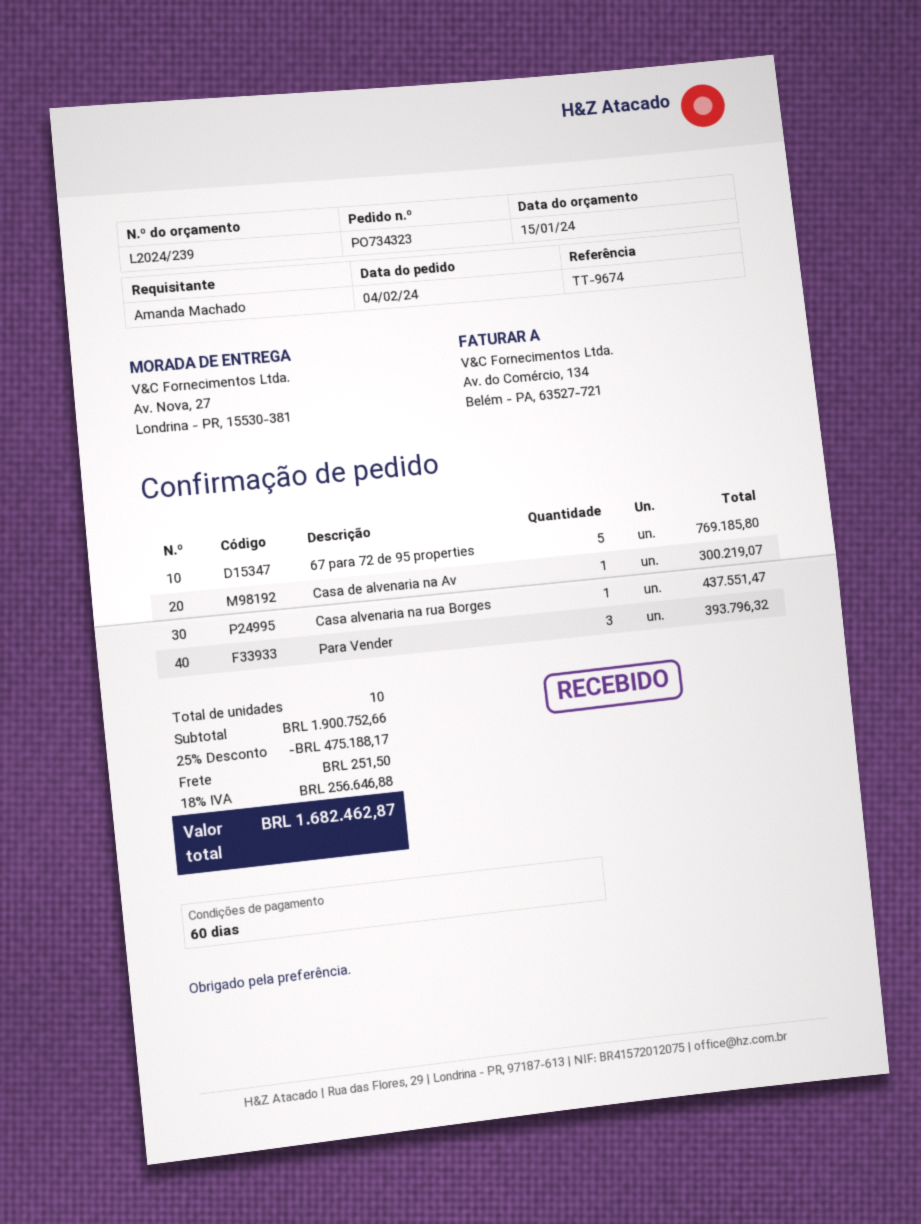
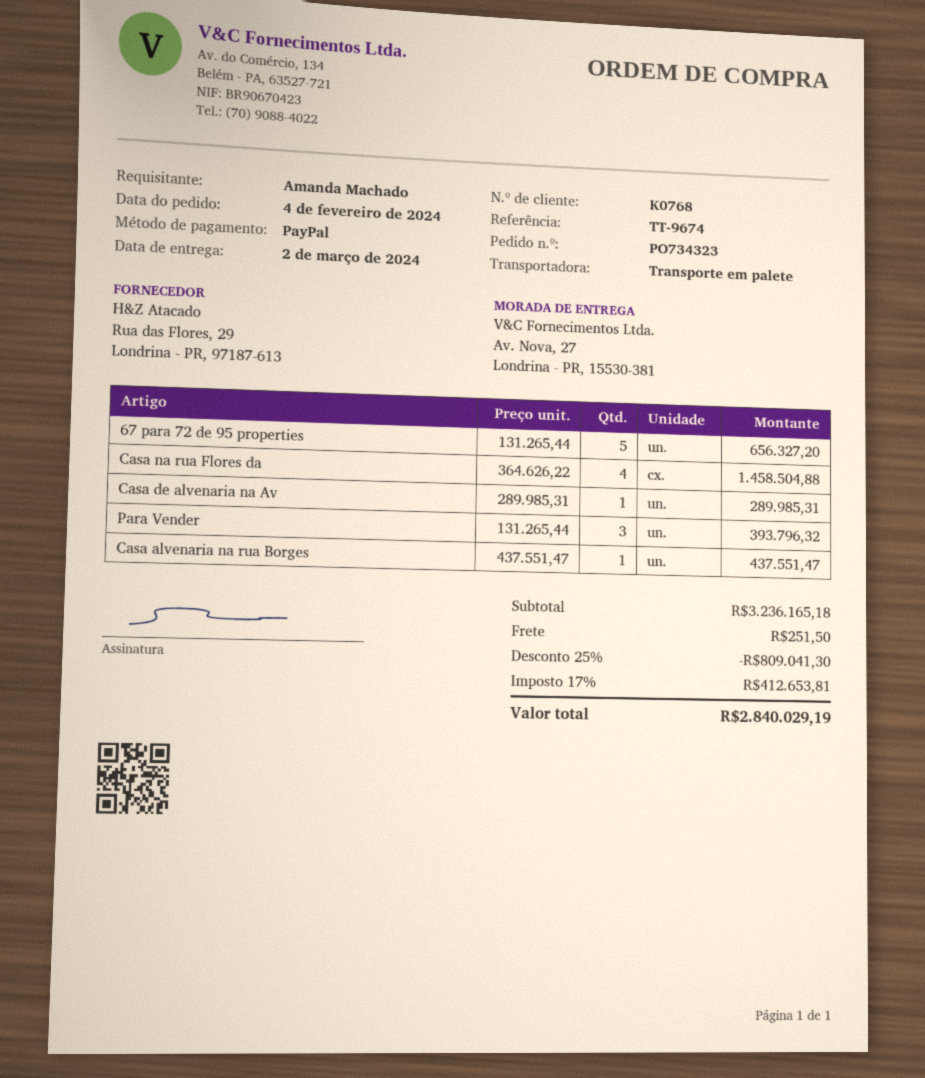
67 para 72 de 95 properties: 5 for 769185.80 -> 5 for 656327.20
Casa de alvenaria na Av: 1 for 300219.07 -> 1 for 289985.31
Casa na rua Flores da: none -> 4 for 1458504.88
subtotal: 1900752.66 -> 3236165.18
discount: 25% = 475188.17 -> 25% = 809041.30
tax: 18% = 256646.88 -> 17% = 412653.81
total: 1682462.87 -> 2840029.19

